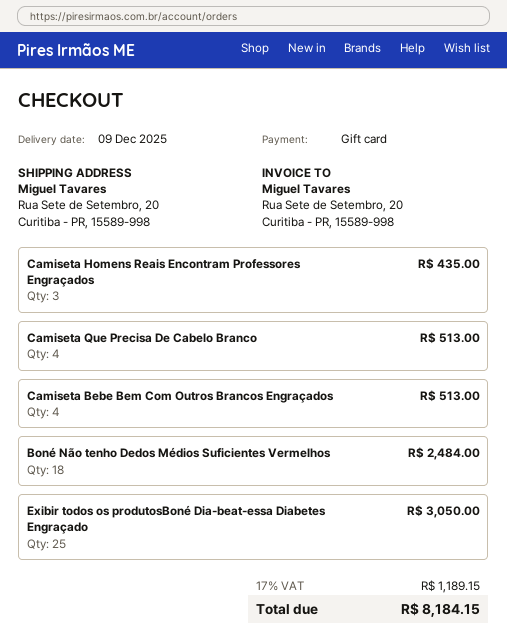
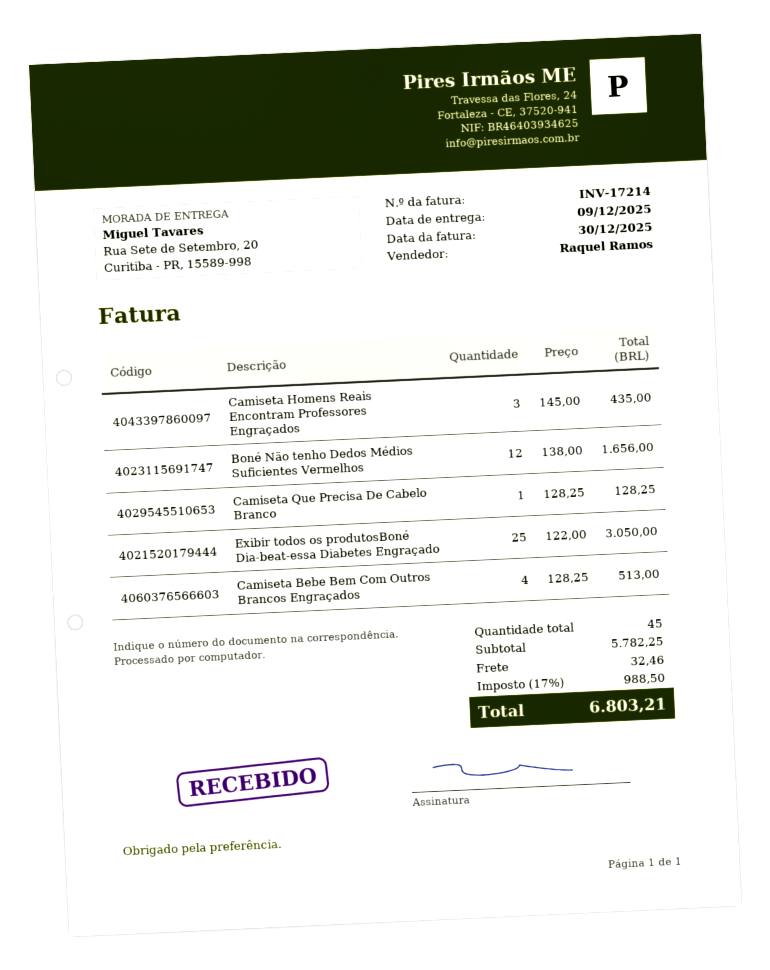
Camiseta Que Precisa De Cabelo Branco: 4 for 513.00 -> 1 for 128.25
Boné Não tenho Dedos Médios Suficientes Vermelhos: 18 for 2484.00 -> 12 for 1656.00
shipping: none -> 32.46
tax: 17% = 1189.15 -> 17% = 988.50
total: 8184.15 -> 6803.21

